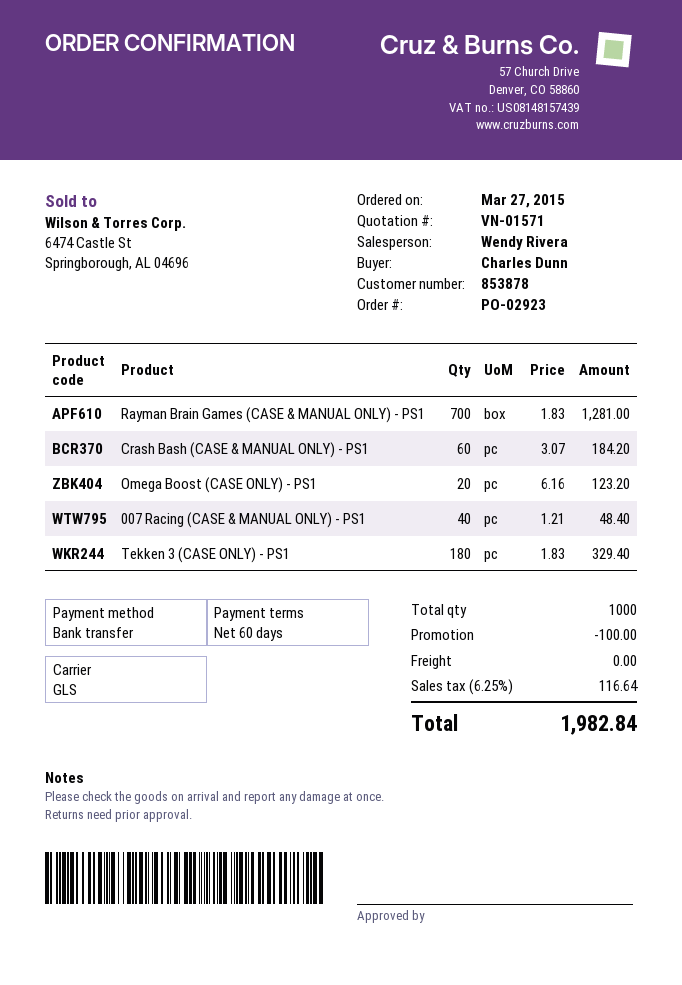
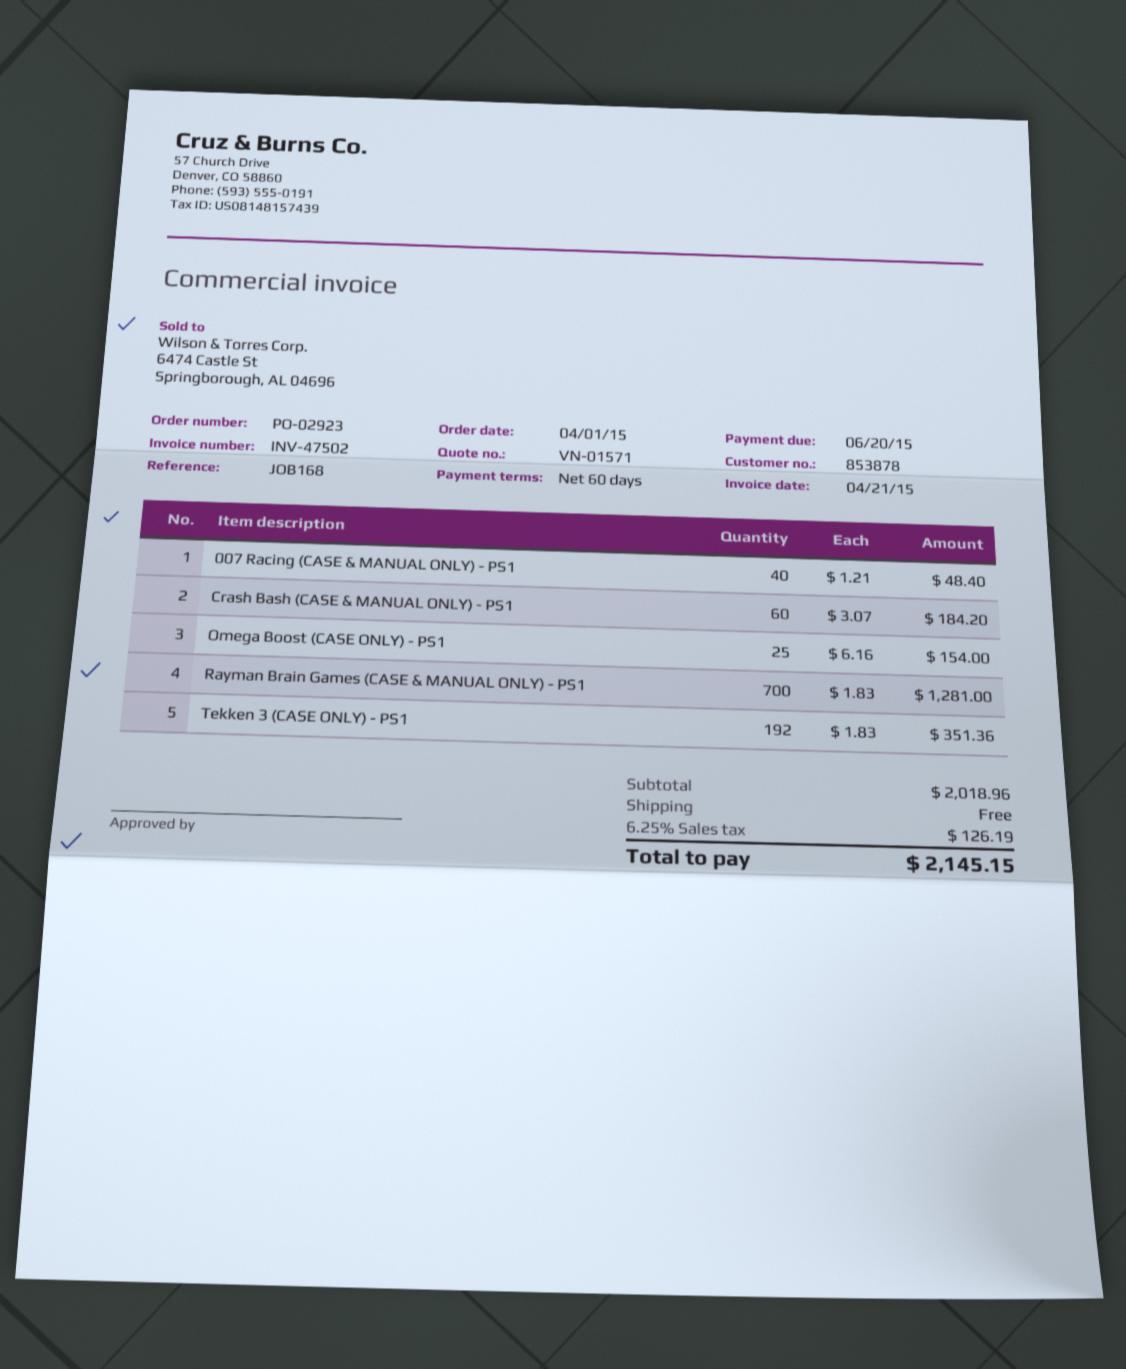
order date: 2015-03-27 -> 2015-04-01
Omega Boost (CASE ONLY) - PS1: 20 x 6.16 = 123.20 -> 25 x 6.16 = 154.00
Tekken 3 (CASE ONLY) - PS1: 180 x 1.83 = 329.40 -> 192 x 1.83 = 351.36
discount: 100.00 -> none
tax: 6.25% = 116.64 -> 6.25% = 126.19
total: 1982.84 -> 2145.15

